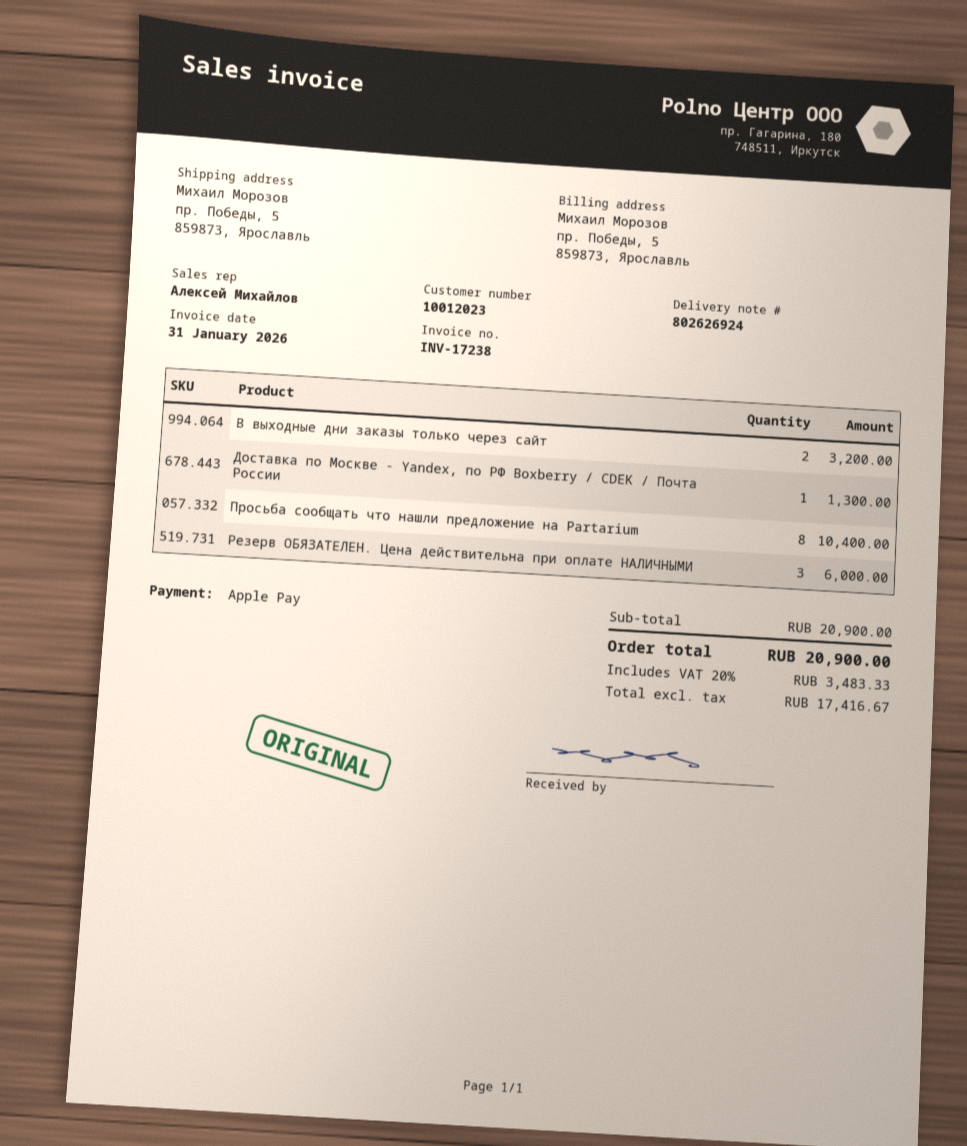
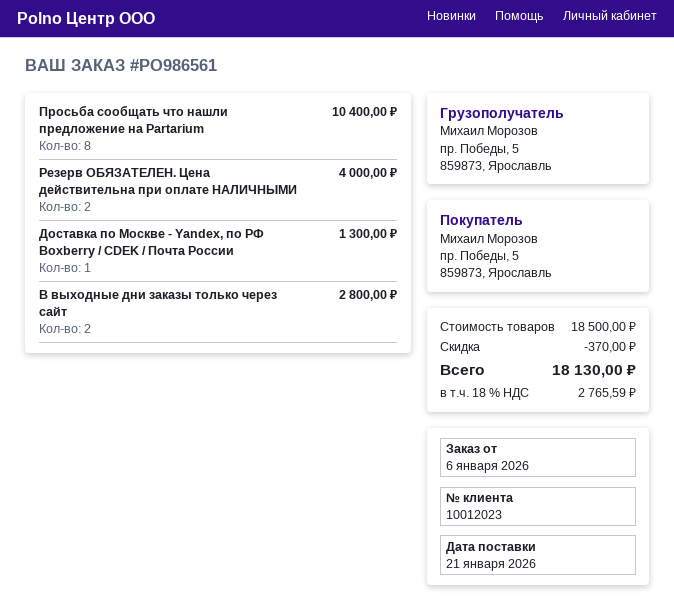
В выходные дни заказы только через сайт: 2 for 3200.00 -> 2 for 2800.00
Резерв ОБЯЗАТЕЛЕН. Цена действительна при оплате НАЛИЧНЫМИ: 3 for 6000.00 -> 2 for 4000.00
subtotal: 20900.00 -> 18500.00
discount: none -> 370.00
tax: 20% = 3483.33 -> 18% = 2765.59
total: 20900.00 -> 18130.00

